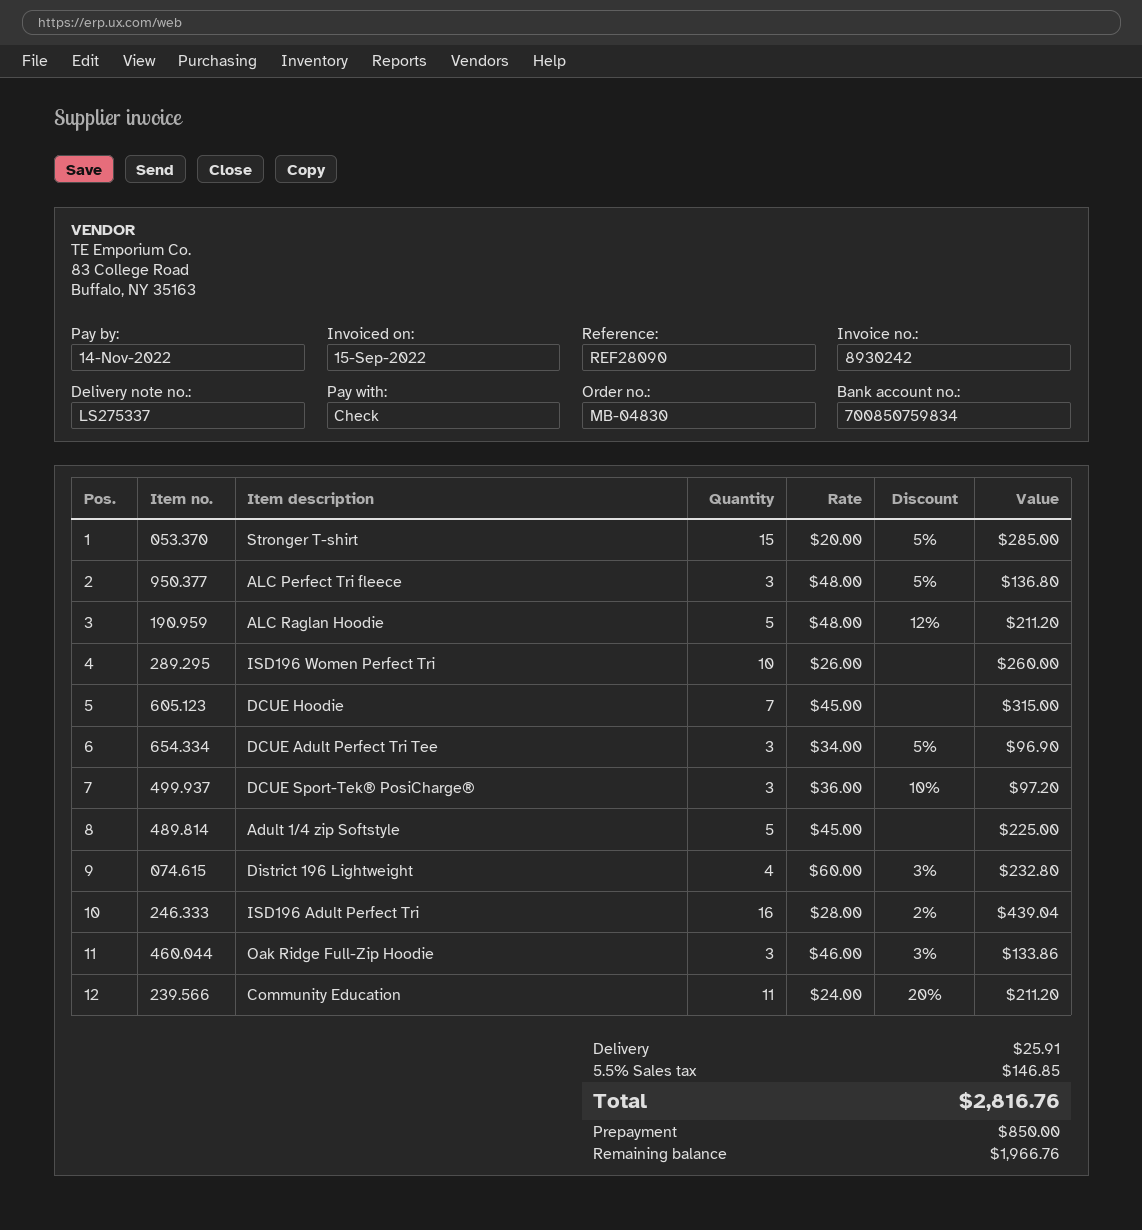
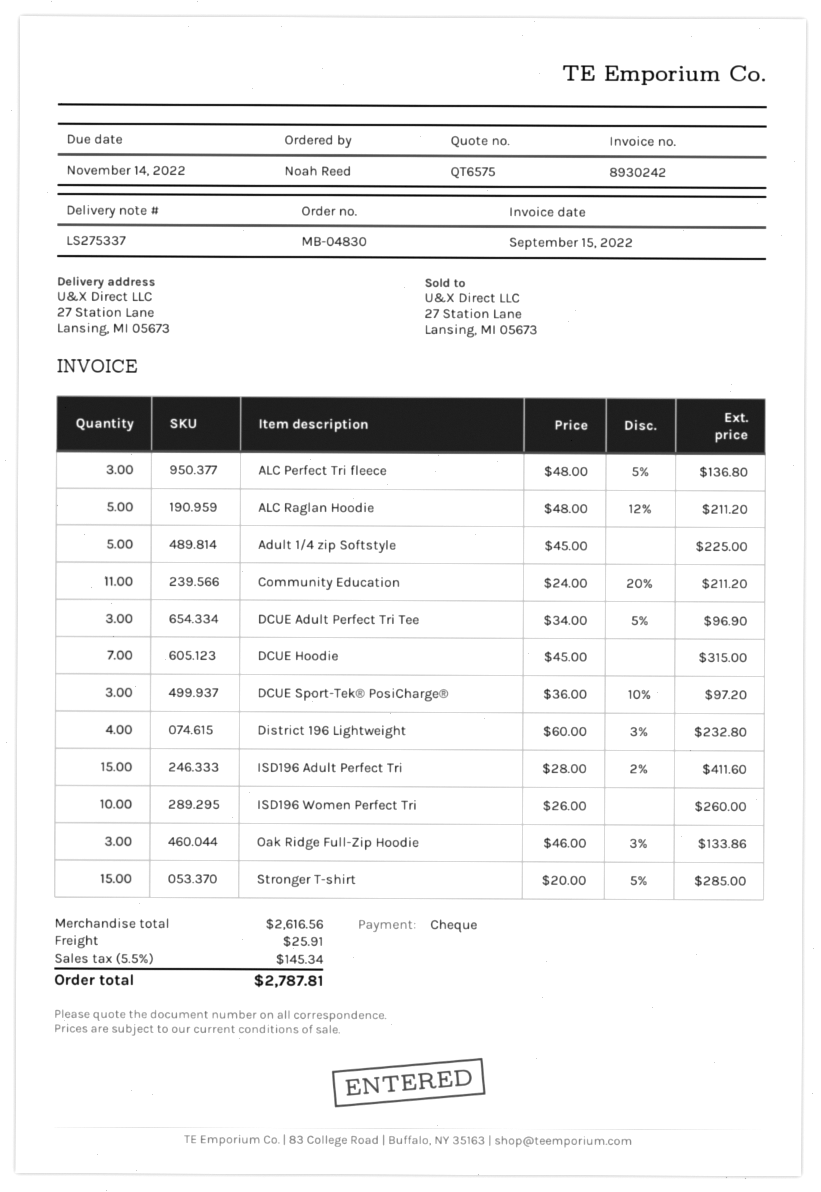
ISD196 Adult Perfect Tri: 16 x 28.00 - 2% = 439.04 -> 15 x 28.00 - 2% = 411.60
tax: 5.5% = 146.85 -> 5.5% = 145.34
total: 2816.76 -> 2787.81

